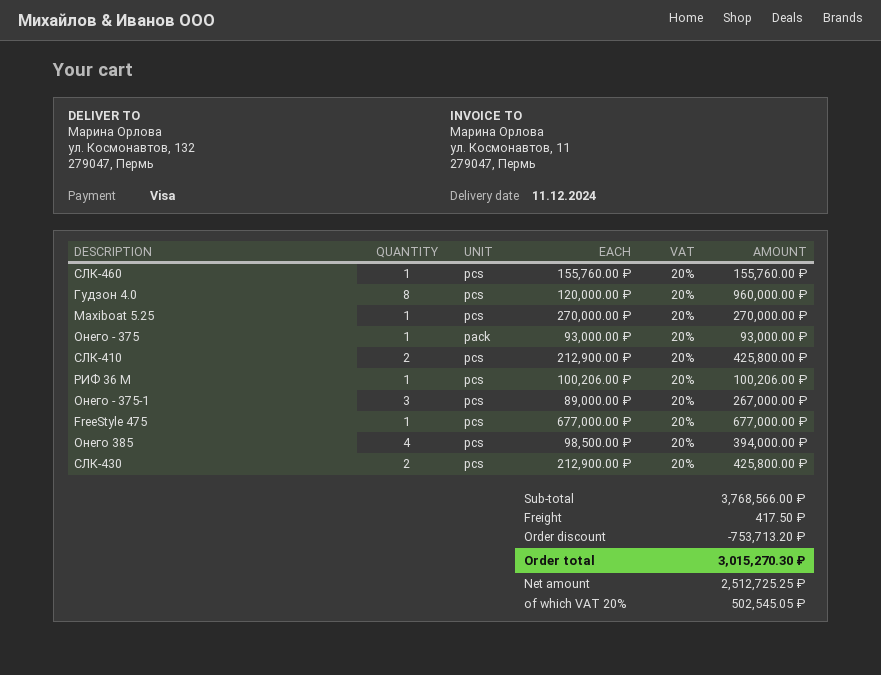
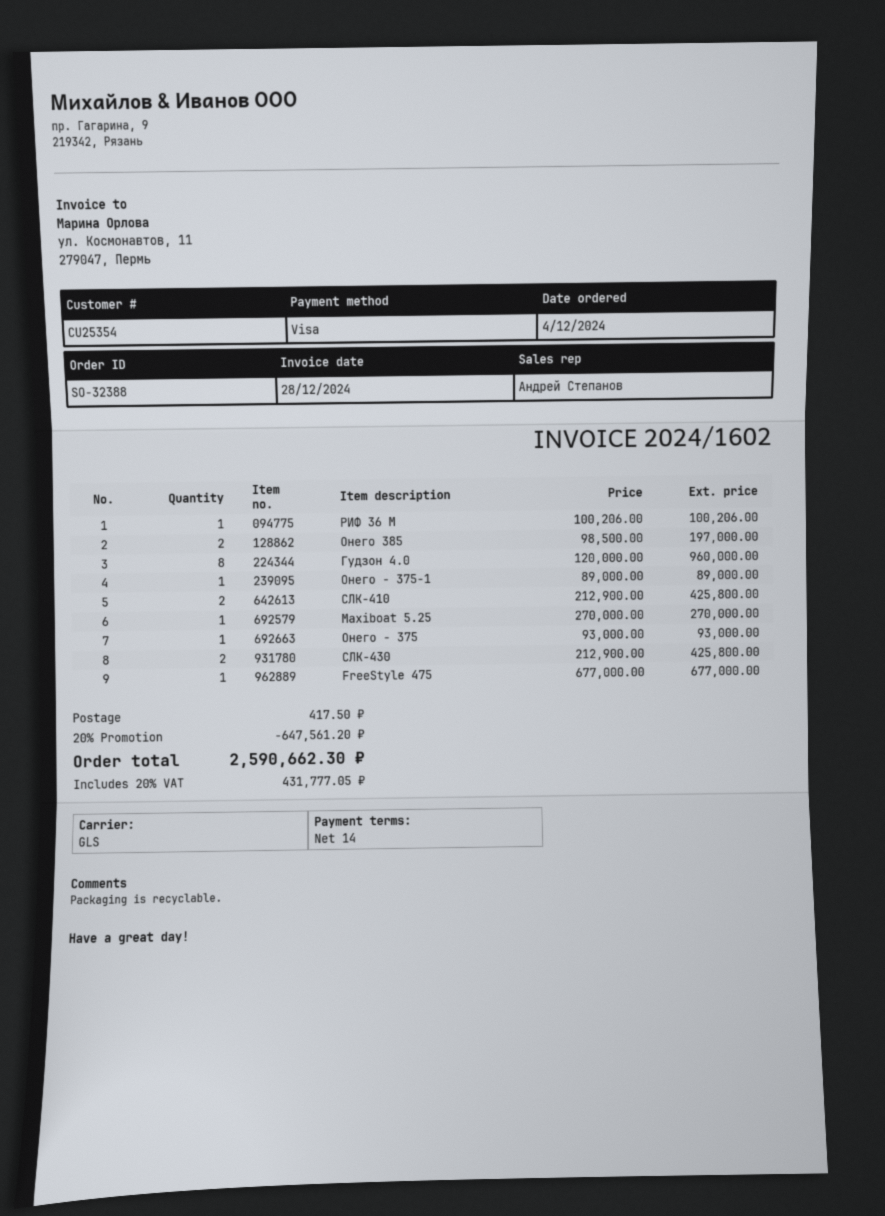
СЛК-460: 1 x 155760.00 = 155760.00 -> none
Онего - 375-1: 3 x 89000.00 = 267000.00 -> 1 x 89000.00 = 89000.00
Онего 385: 4 x 98500.00 = 394000.00 -> 2 x 98500.00 = 197000.00
discount: 753713.20 -> 647561.20
tax: 20% = 502545.05 -> 20% = 431777.05
total: 3015270.30 -> 2590662.30

